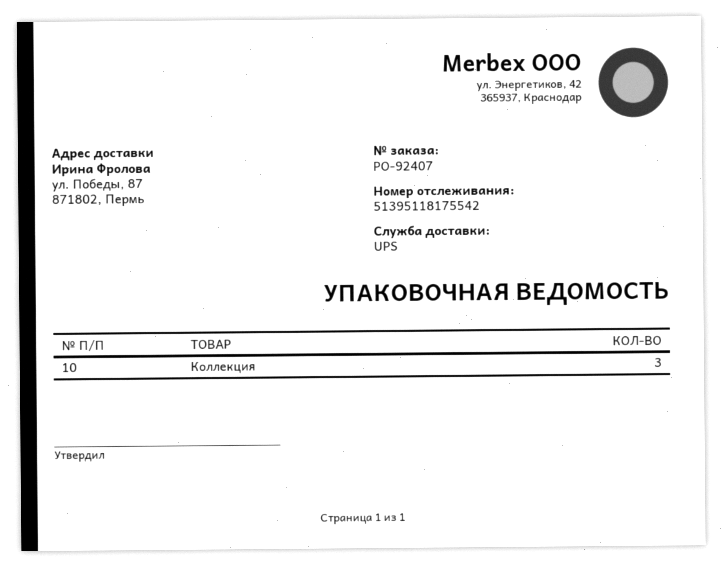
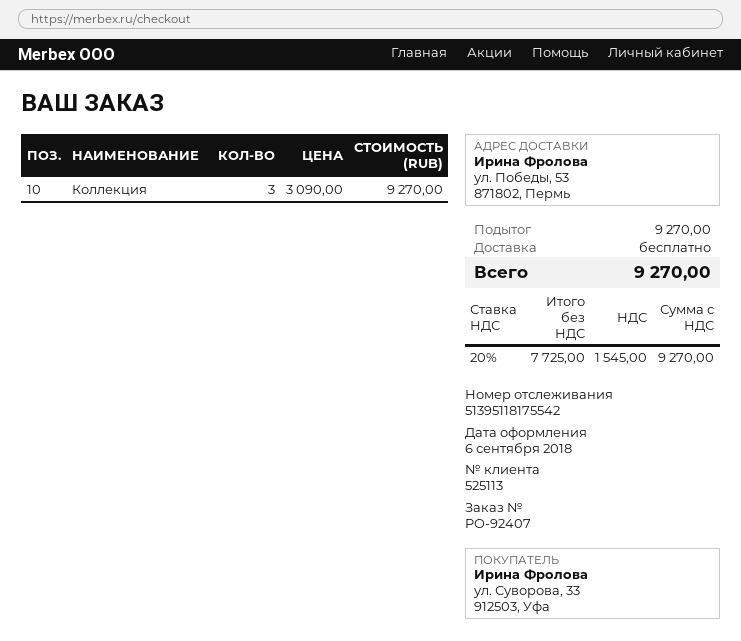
ship to: ул. Победы, 87, 871802, Пермь -> ул. Победы, 53, 871802, Пермь

